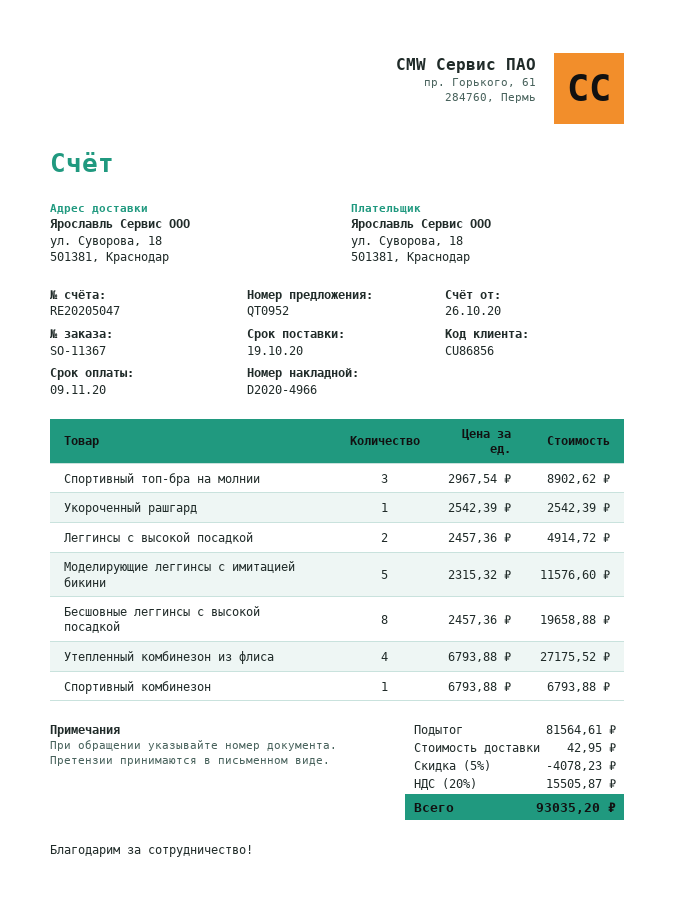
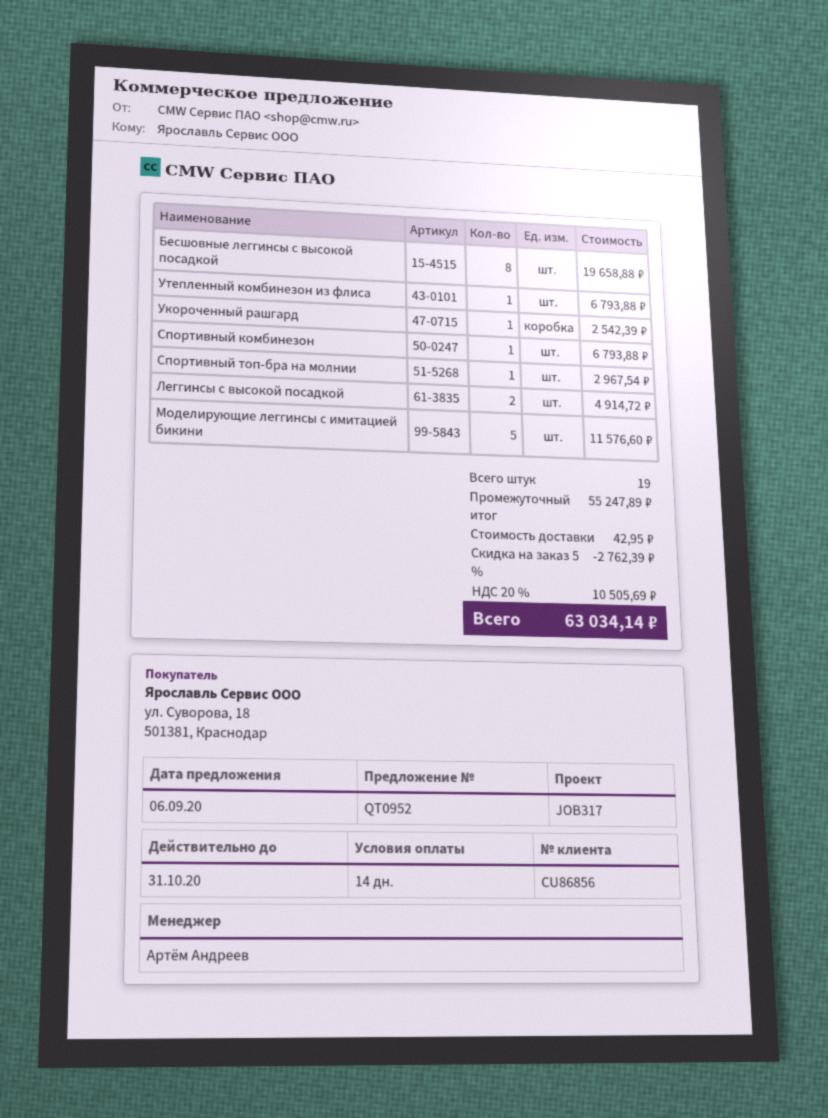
Спортивный топ-бра на молнии: 3 for 8902.62 -> 1 for 2967.54
Утепленный комбинезон из флиса: 4 for 27175.52 -> 1 for 6793.88
subtotal: 81564.61 -> 55247.89
discount: 5% = 4078.23 -> 5% = 2762.39
tax: 20% = 15505.87 -> 20% = 10505.69
total: 93035.20 -> 63034.14

